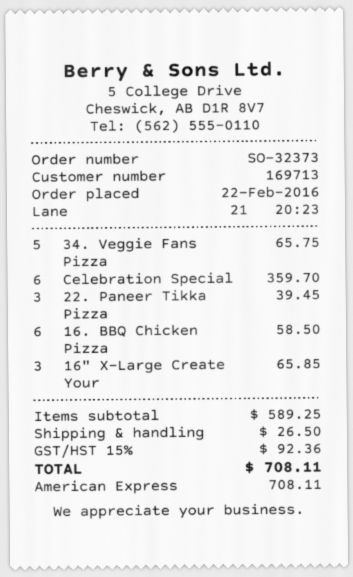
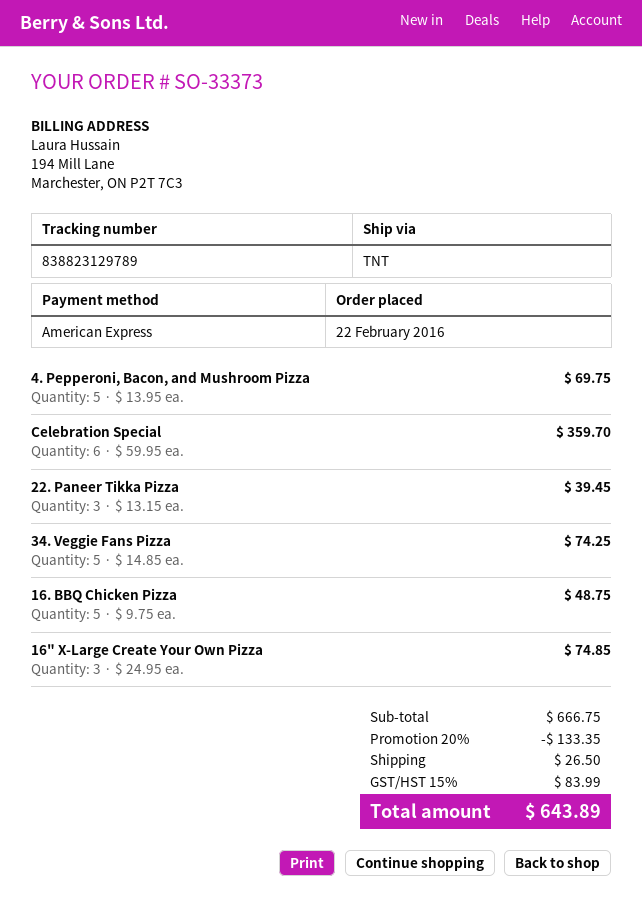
order number: SO-32373 -> SO-33373
34. Veggie Fans Pizza: 5 for 65.75 -> 5 for 74.25
16. BBQ Chicken Pizza: 6 for 58.50 -> 5 for 48.75
16" X-Large Create Your: 3 for 65.85 -> 3 for 74.85
4. Pepperoni, Bacon, and Mushroom Pizza: none -> 5 for 69.75
subtotal: 589.25 -> 666.75
discount: none -> 20% = 133.35
tax: 15% = 92.36 -> 15% = 83.99
total: 708.11 -> 643.89

